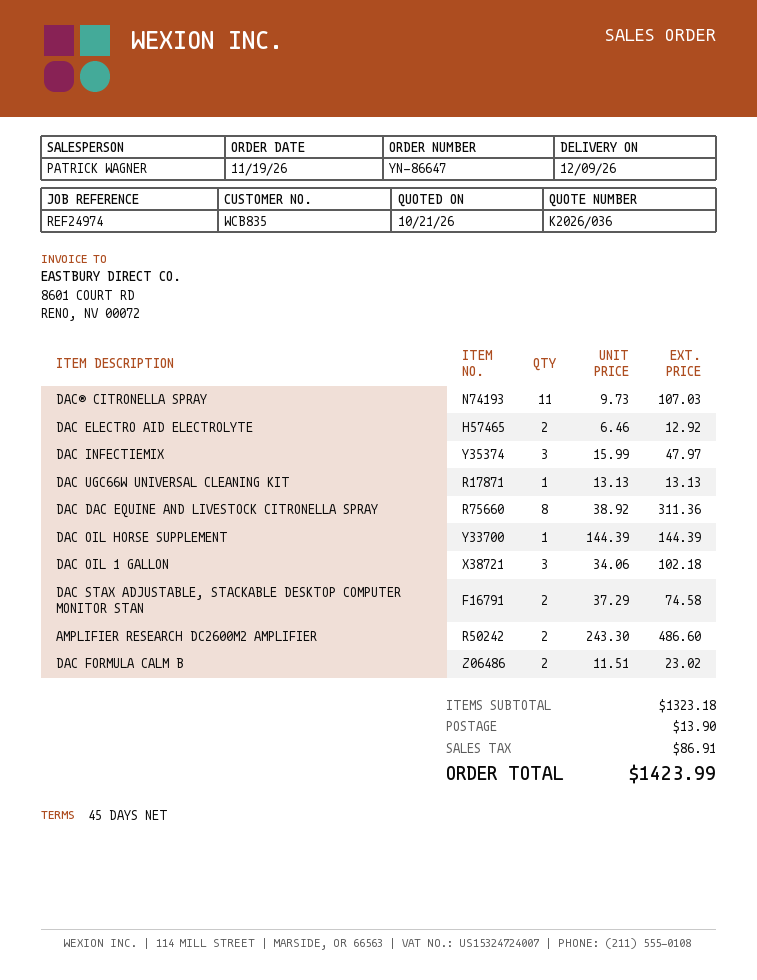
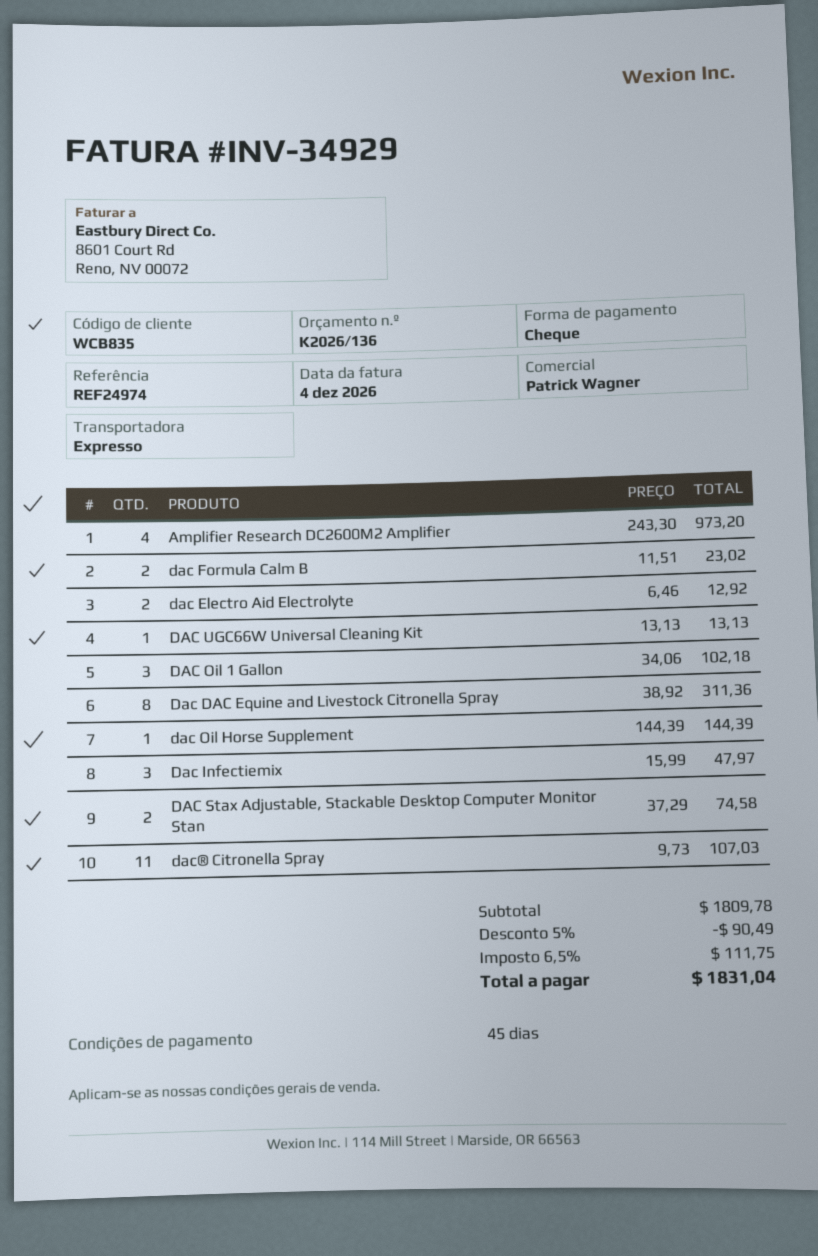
quote number: K2026/036 -> K2026/136
AMPLIFIER RESEARCH DC2600M2 AMPLIFIER: 2 x 243.30 = 486.60 -> 4 x 243.30 = 973.20
subtotal: 1323.18 -> 1809.78
discount: none -> 5% = 90.49
shipping: 13.90 -> none
tax: 86.91 -> 111.75
total: 1423.99 -> 1831.04

